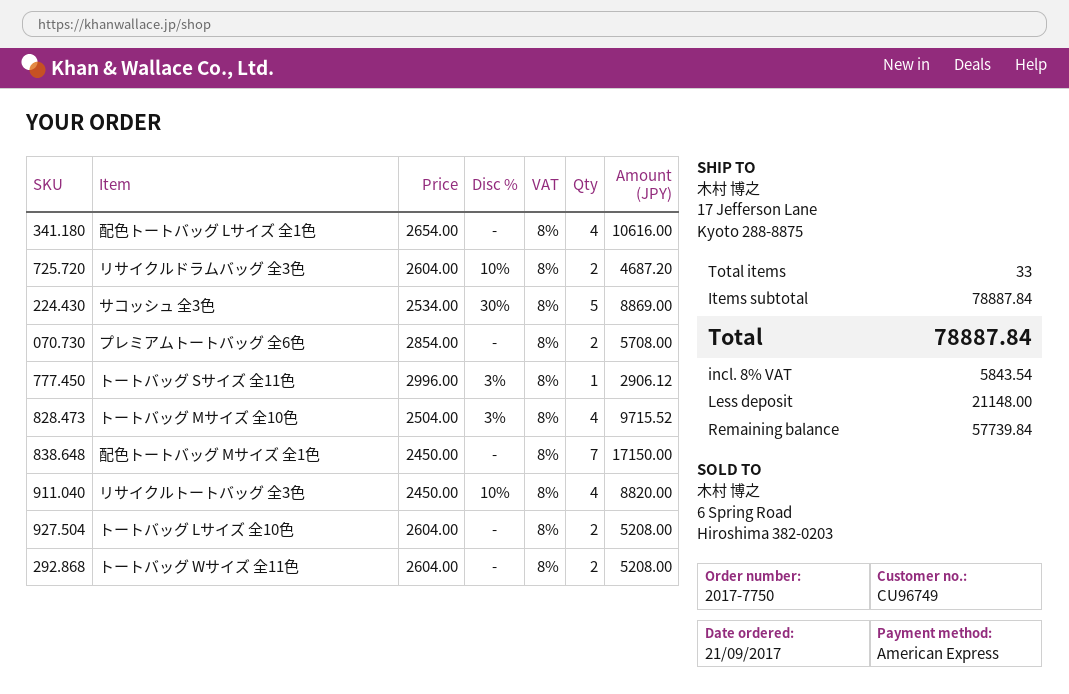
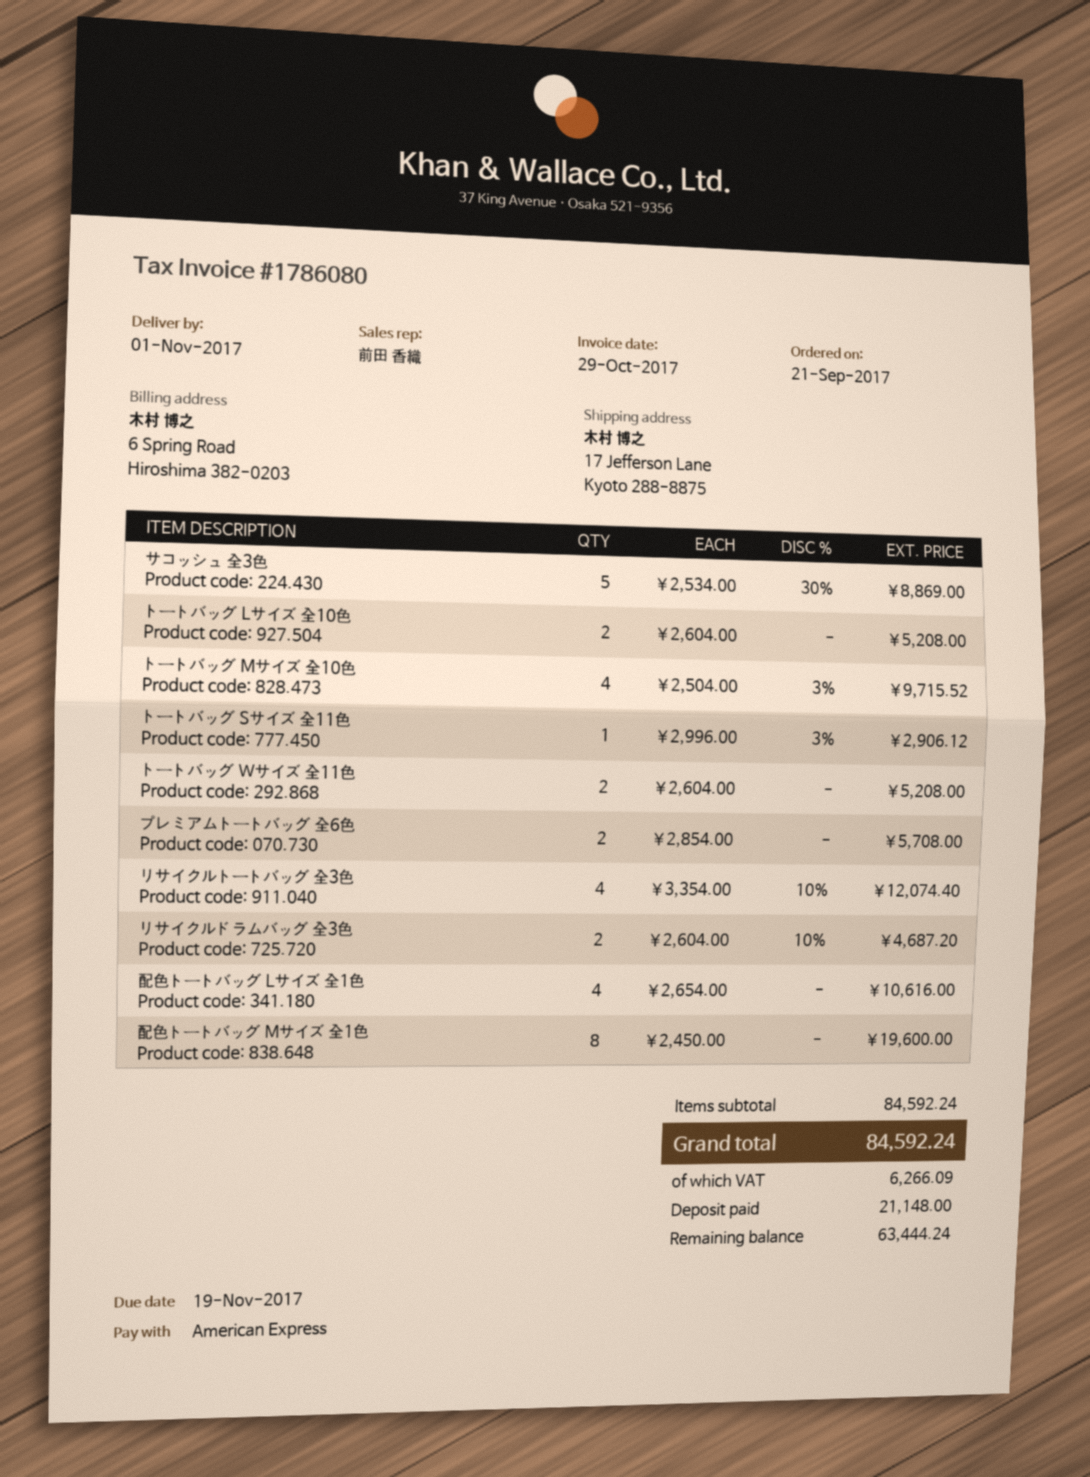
配色トートバッグ Mサイズ 全1色: 7 x 2450.00 = 17150.00 -> 8 x 2450.00 = 19600.00
リサイクルトートバッグ 全3色: 4 x 2450.00 - 10% = 8820.00 -> 4 x 3354.00 - 10% = 12074.40
subtotal: 78887.84 -> 84592.24
tax: 5843.54 -> 6266.09
total: 78887.84 -> 84592.24
balance: 57739.84 -> 63444.24

